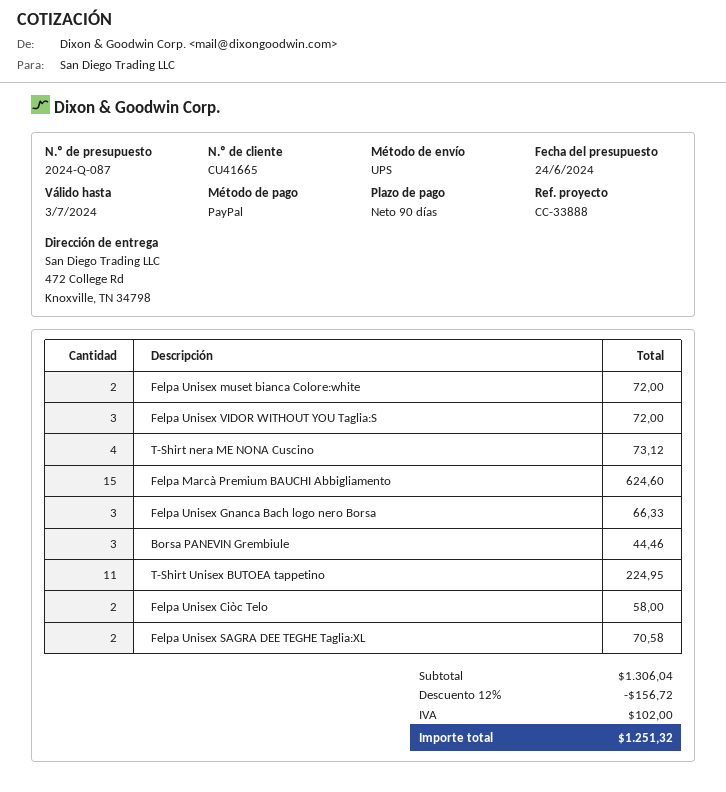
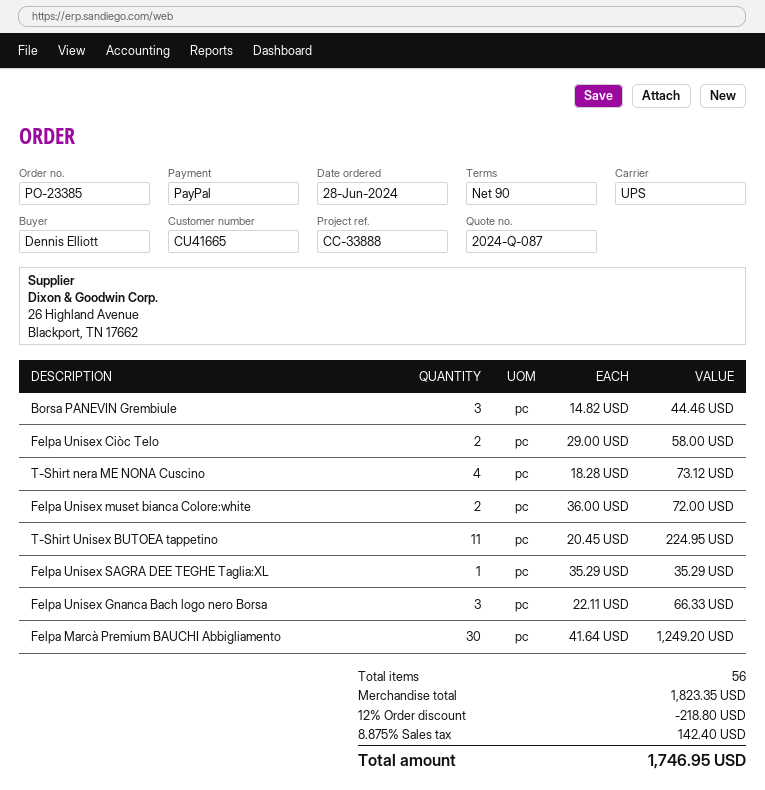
Felpa Unisex VIDOR WITHOUT YOU Taglia:S: 3 for 72.00 -> none
Felpa Marcà Premium BAUCHI Abbigliamento: 15 for 624.60 -> 30 for 1249.20
Felpa Unisex SAGRA DEE TEGHE Taglia:XL: 2 for 70.58 -> 1 for 35.29
subtotal: 1306.04 -> 1823.35
discount: 12% = 156.72 -> 12% = 218.80
tax: 102.00 -> 142.40
total: 1251.32 -> 1746.95

